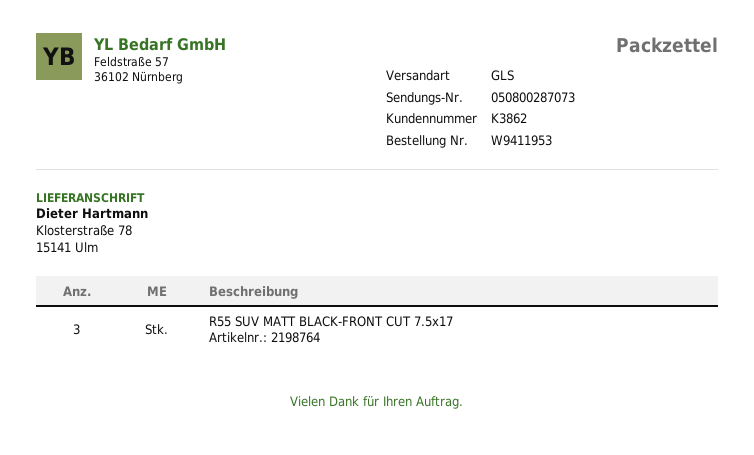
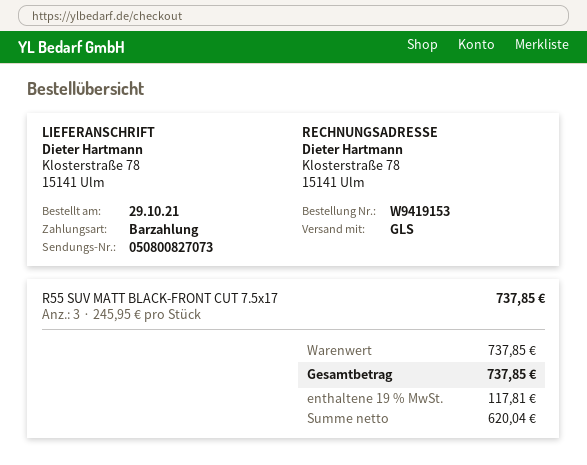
order number: W9411953 -> W9419153
tracking number: 050800287073 -> 050800827073

